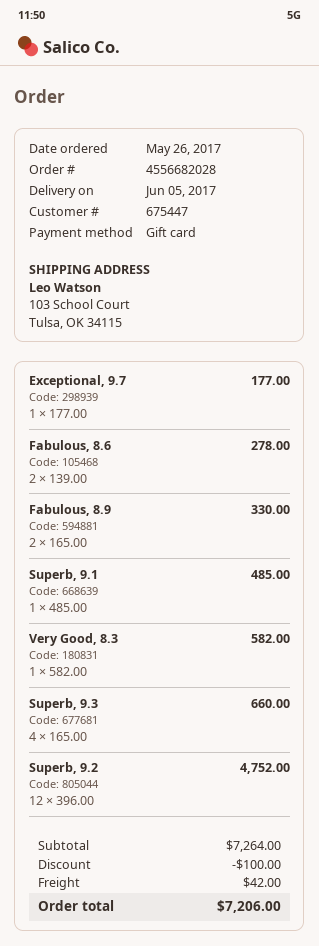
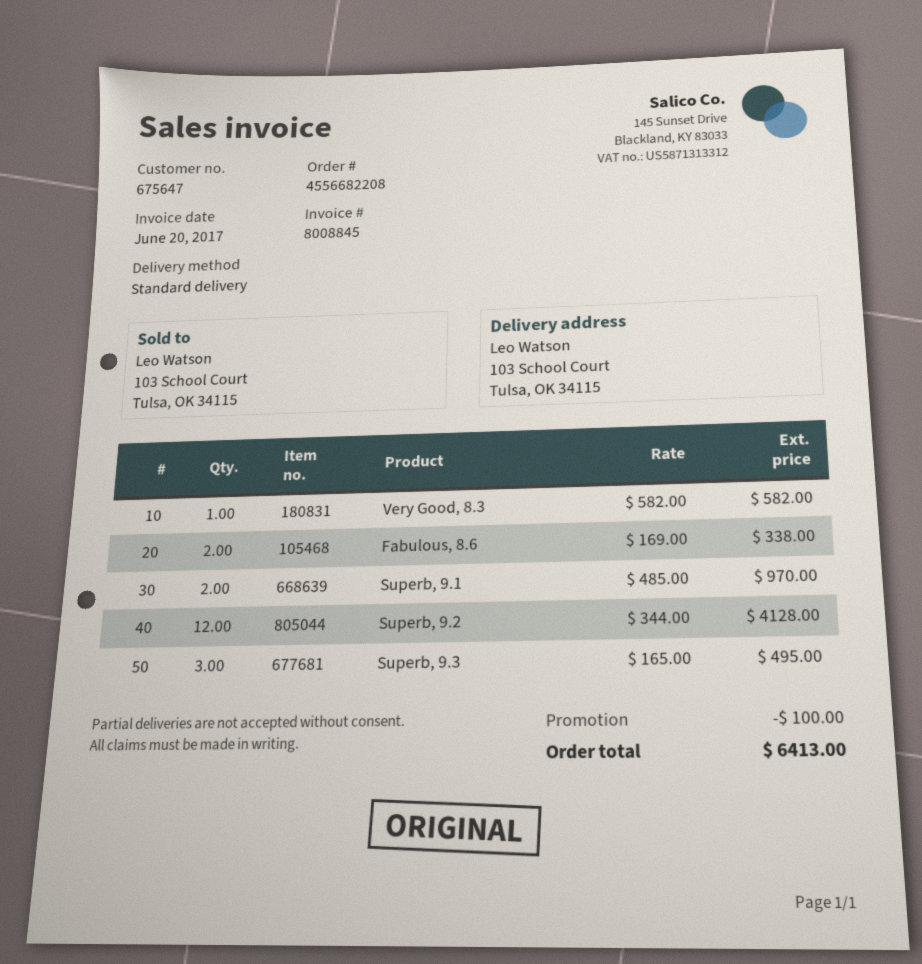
order number: 4556682028 -> 4556682208
customer number: 675447 -> 675647
Exceptional, 9.7: 1 x 177.00 = 177.00 -> none
Fabulous, 8.6: 2 x 139.00 = 278.00 -> 2 x 169.00 = 338.00
Fabulous, 8.9: 2 x 165.00 = 330.00 -> none
Superb, 9.1: 1 x 485.00 = 485.00 -> 2 x 485.00 = 970.00
Superb, 9.3: 4 x 165.00 = 660.00 -> 3 x 165.00 = 495.00
Superb, 9.2: 12 x 396.00 = 4752.00 -> 12 x 344.00 = 4128.00
shipping: 42.00 -> none
total: 7206.00 -> 6413.00

